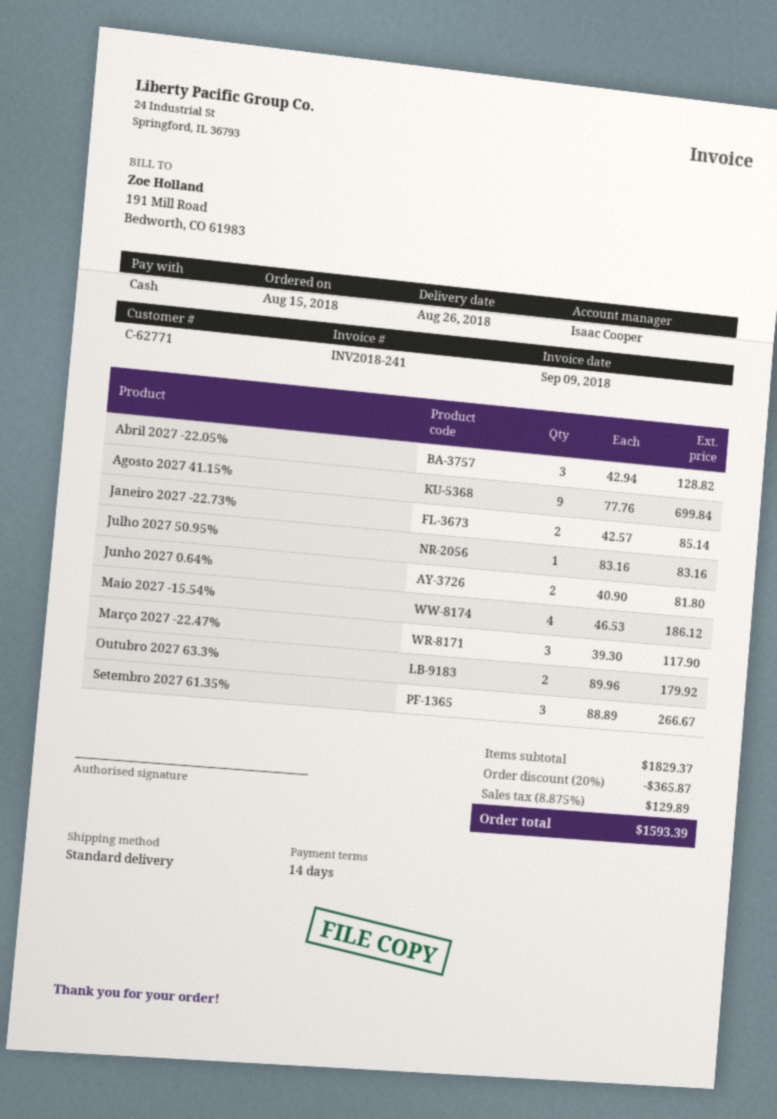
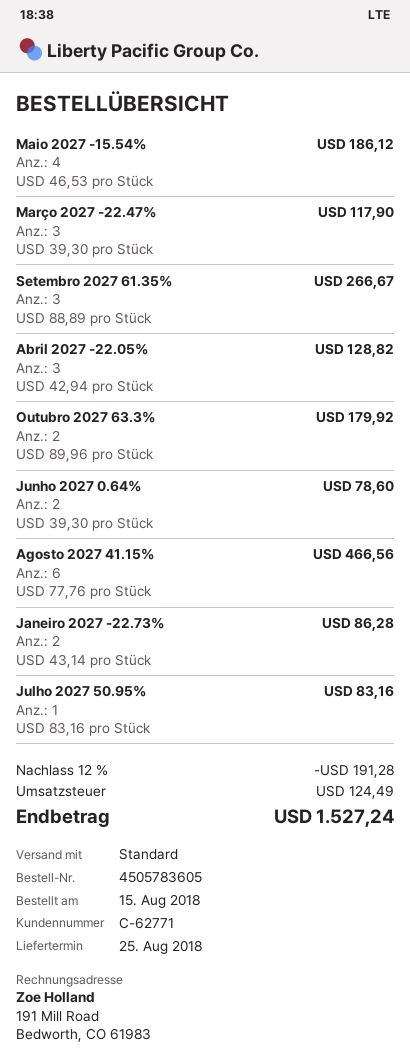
delivery date: 2018-08-26 -> 2018-08-25
Agosto 2027 41.15%: 9 x 77.76 = 699.84 -> 6 x 77.76 = 466.56
Janeiro 2027 -22.73%: 2 x 42.57 = 85.14 -> 2 x 43.14 = 86.28
Junho 2027 0.64%: 2 x 40.90 = 81.80 -> 2 x 39.30 = 78.60
discount: 20% = 365.87 -> 12% = 191.28
tax: 129.89 -> 124.49
total: 1593.39 -> 1527.24

